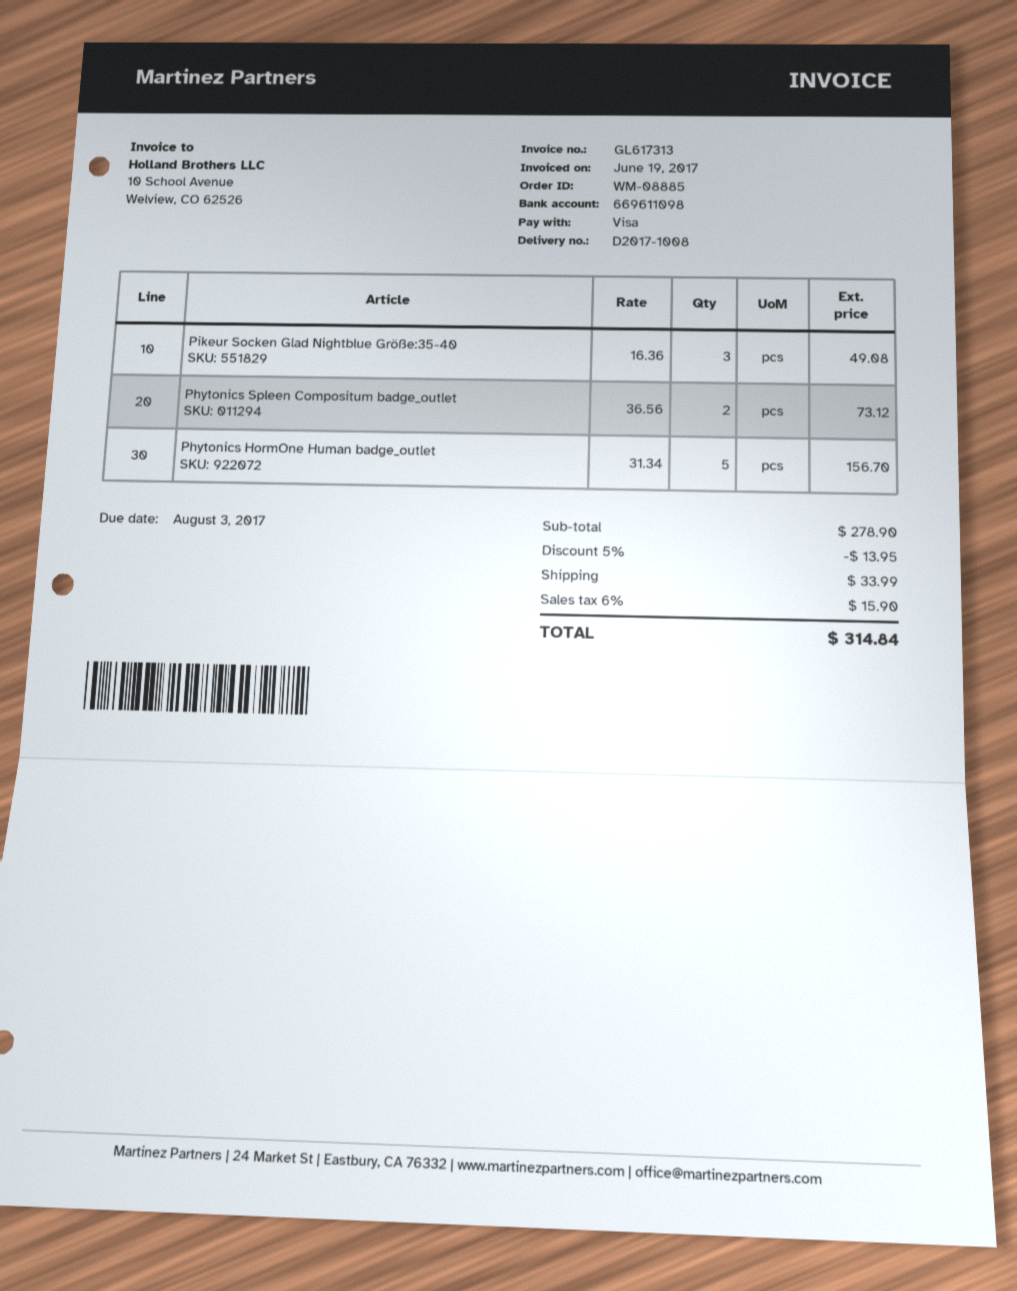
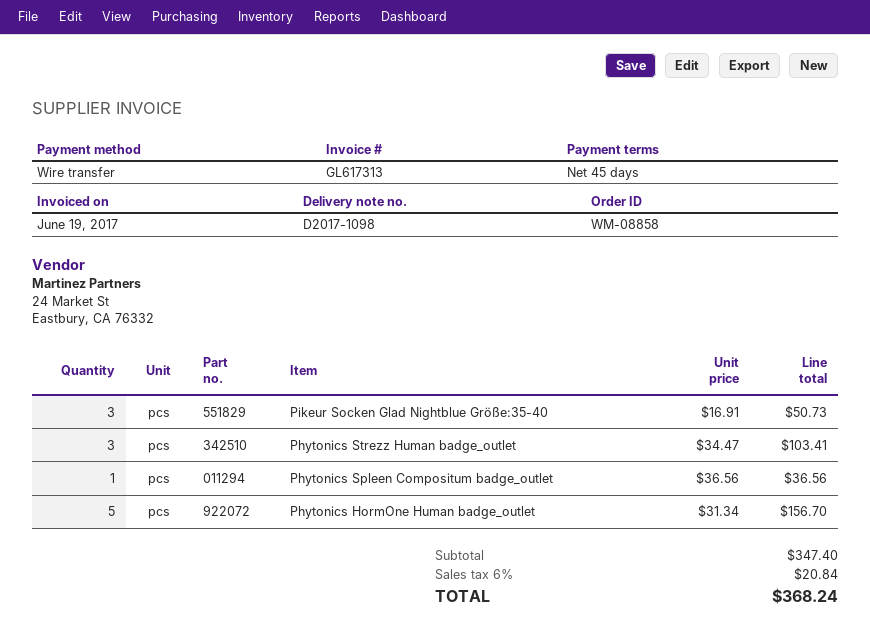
order number: WM-08885 -> WM-08858
delivery note number: D2017-1008 -> D2017-1098
payment method: Visa -> bank transfer
Pikeur Socken Glad Nightblue Größe:35-40: 3 x 16.36 = 49.08 -> 3 x 16.91 = 50.73
Phytonics Spleen Compositum badge_outlet: 2 x 36.56 = 73.12 -> 1 x 36.56 = 36.56
Phytonics Strezz Human badge_outlet: none -> 3 x 34.47 = 103.41
subtotal: 278.90 -> 347.40
discount: 5% = 13.95 -> none
shipping: 33.99 -> none
tax: 6% = 15.90 -> 6% = 20.84
total: 314.84 -> 368.24

